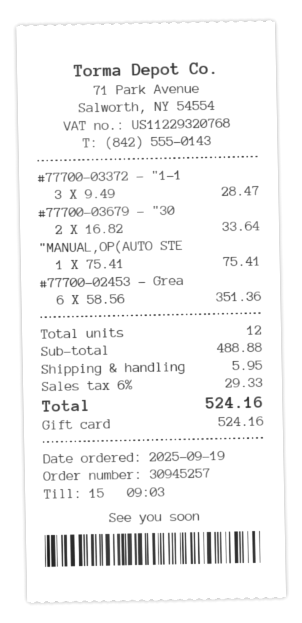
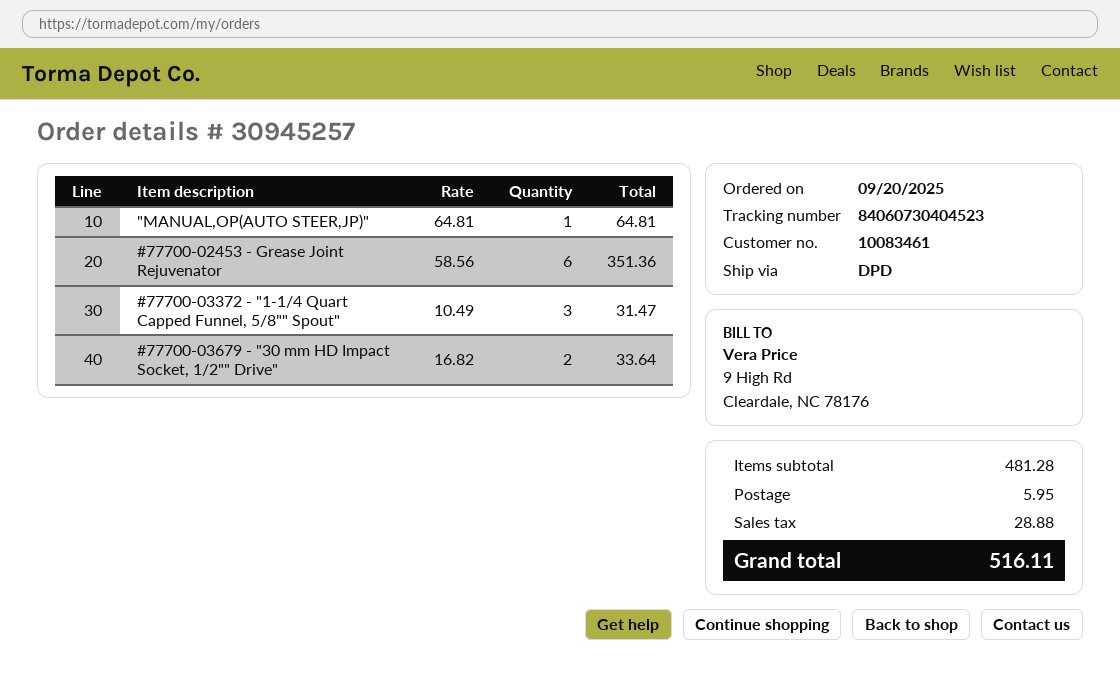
order date: 2025-09-19 -> 2025-09-20
#77700-03372 - "1-1: 3 x 9.49 = 28.47 -> 3 x 10.49 = 31.47
"MANUAL,OP(AUTO STE: 1 x 75.41 = 75.41 -> 1 x 64.81 = 64.81
subtotal: 488.88 -> 481.28
tax: 29.33 -> 28.88
total: 524.16 -> 516.11

